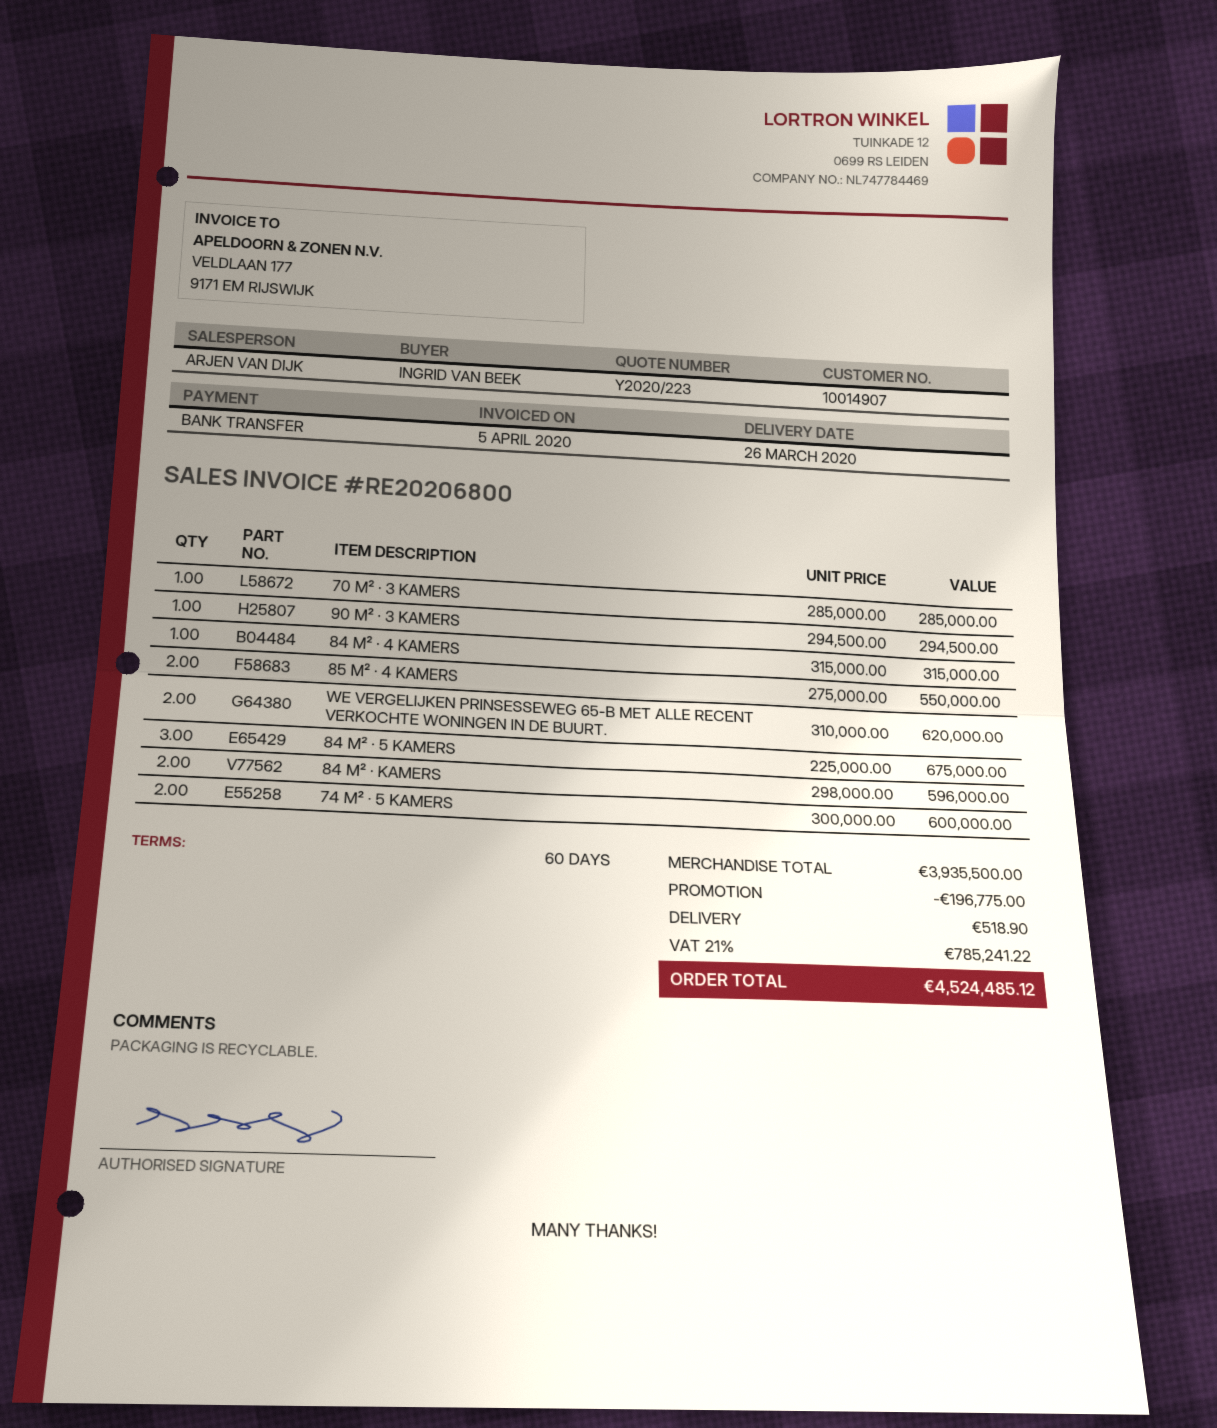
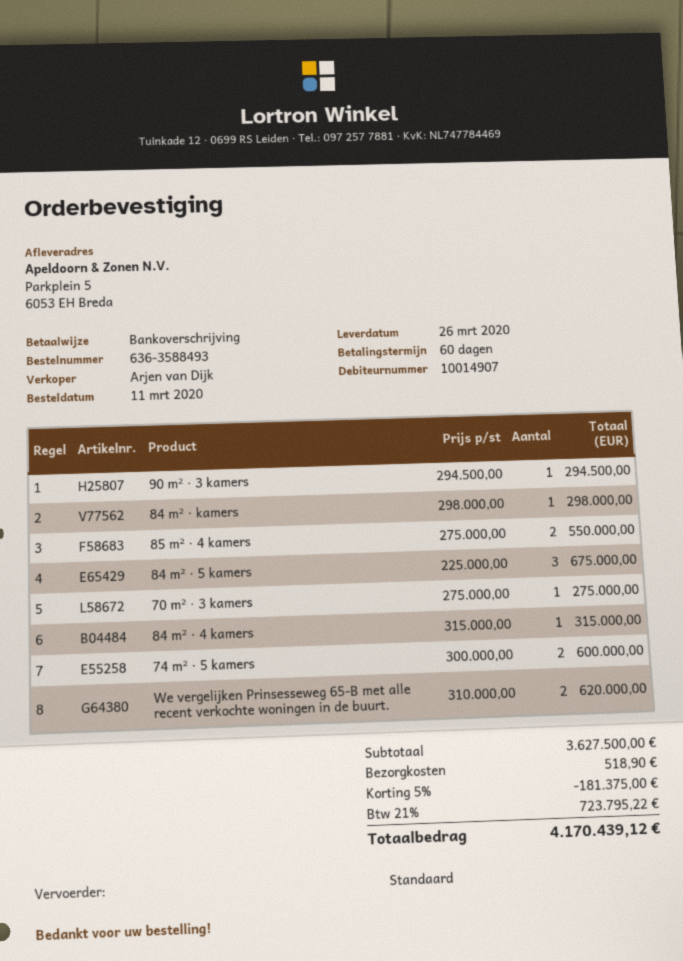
70 M² · 3 KAMERS: 1 x 285000.00 = 285000.00 -> 1 x 275000.00 = 275000.00
84 M² · KAMERS: 2 x 298000.00 = 596000.00 -> 1 x 298000.00 = 298000.00
subtotal: 3935500.00 -> 3627500.00
discount: 196775.00 -> 181375.00
tax: 21% = 785241.22 -> 21% = 723795.22
total: 4524485.12 -> 4170439.12

